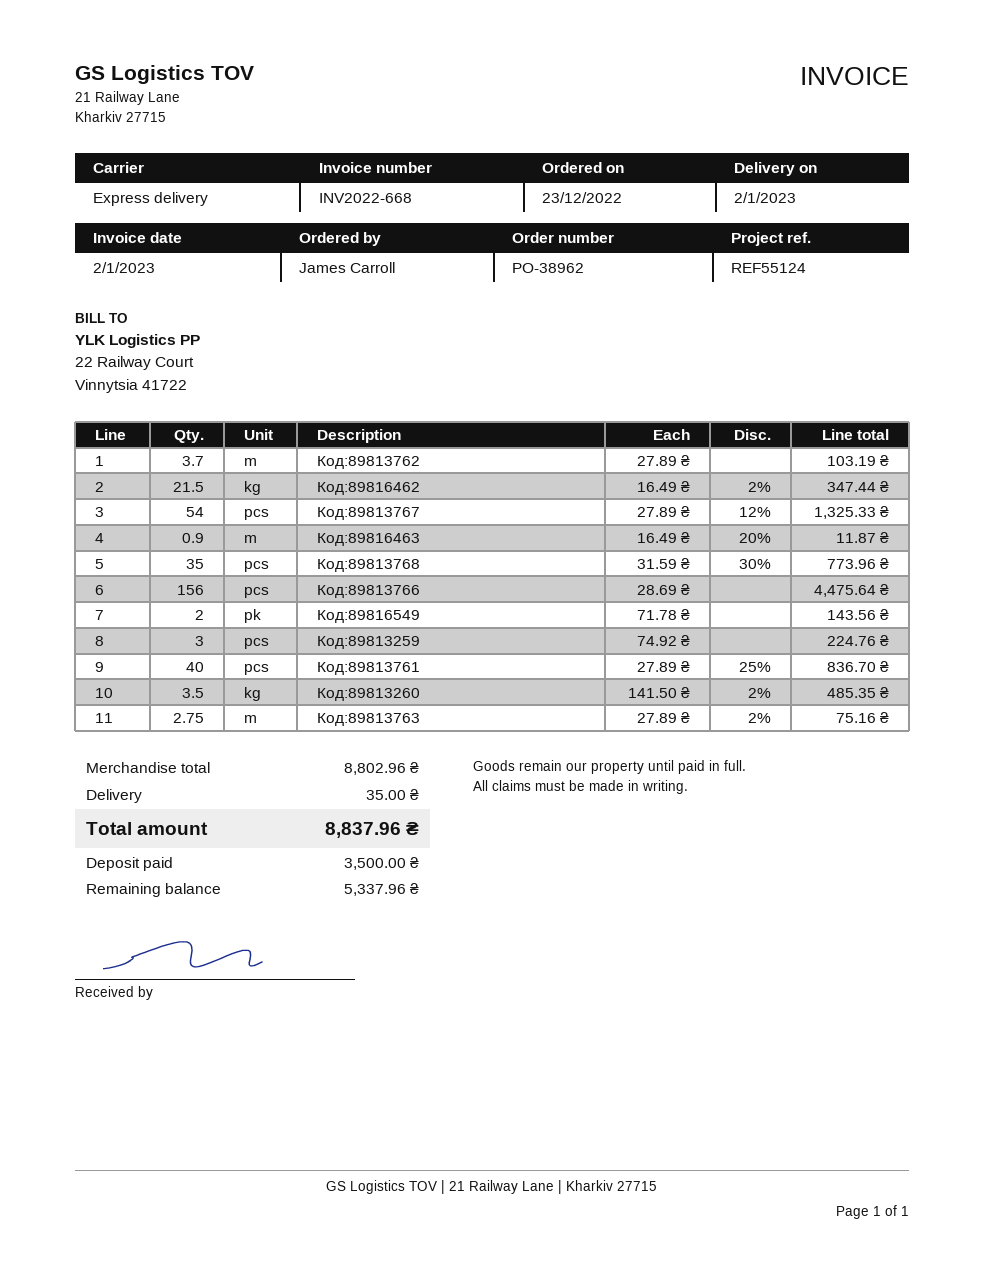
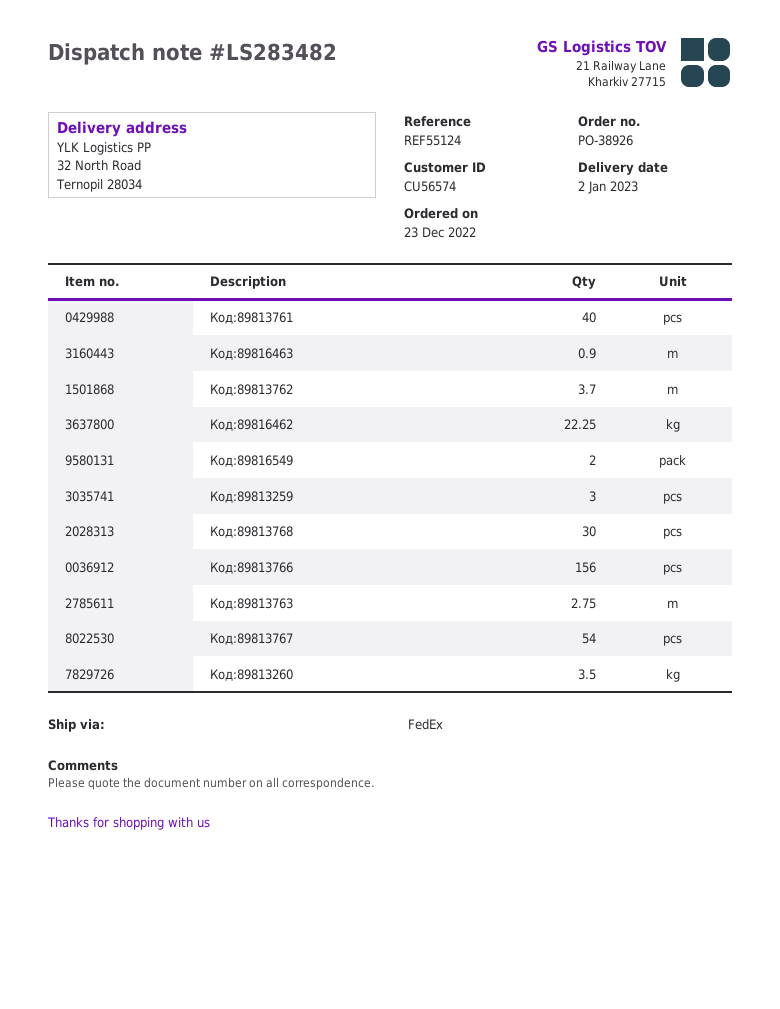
order number: PO-38962 -> PO-38926
shipping method: express -> FedEx
Код:89816462: 21.5 -> 22.25
Код:89813768: 35 -> 30

